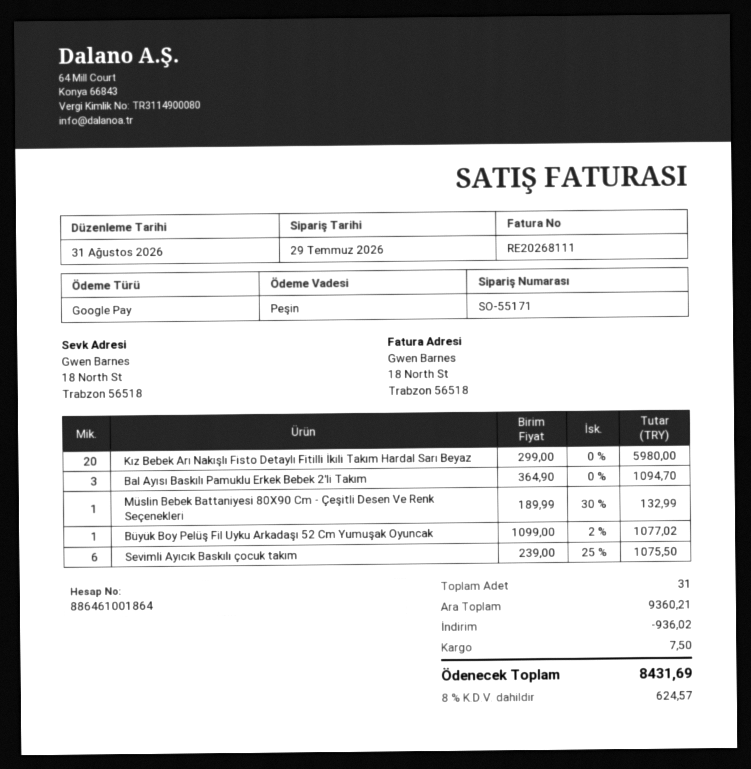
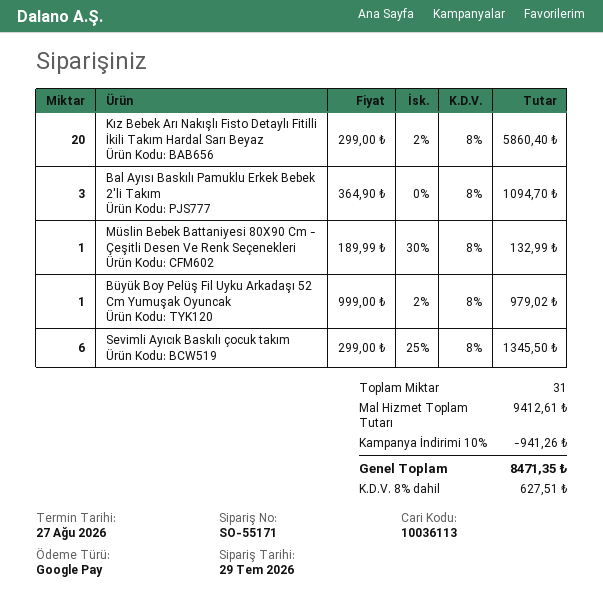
Kız Bebek Arı Nakışlı Fisto Detaylı Fitilli İkili Takım Hardal Sarı Beyaz: 20 x 299.00 = 5980.00 -> 20 x 299.00 - 2% = 5860.40
Büyük Boy Pelüş Fil Uyku Arkadaşı 52 Cm Yumuşak Oyuncak: 1 x 1099.00 - 2% = 1077.02 -> 1 x 999.00 - 2% = 979.02
Sevimli Ayıcık Baskılı çocuk takım: 6 x 239.00 - 25% = 1075.50 -> 6 x 299.00 - 25% = 1345.50
subtotal: 9360.21 -> 9412.61
discount: 936.02 -> 941.26
shipping: 7.50 -> none
tax: 8% = 624.57 -> 8% = 627.51
total: 8431.69 -> 8471.35

